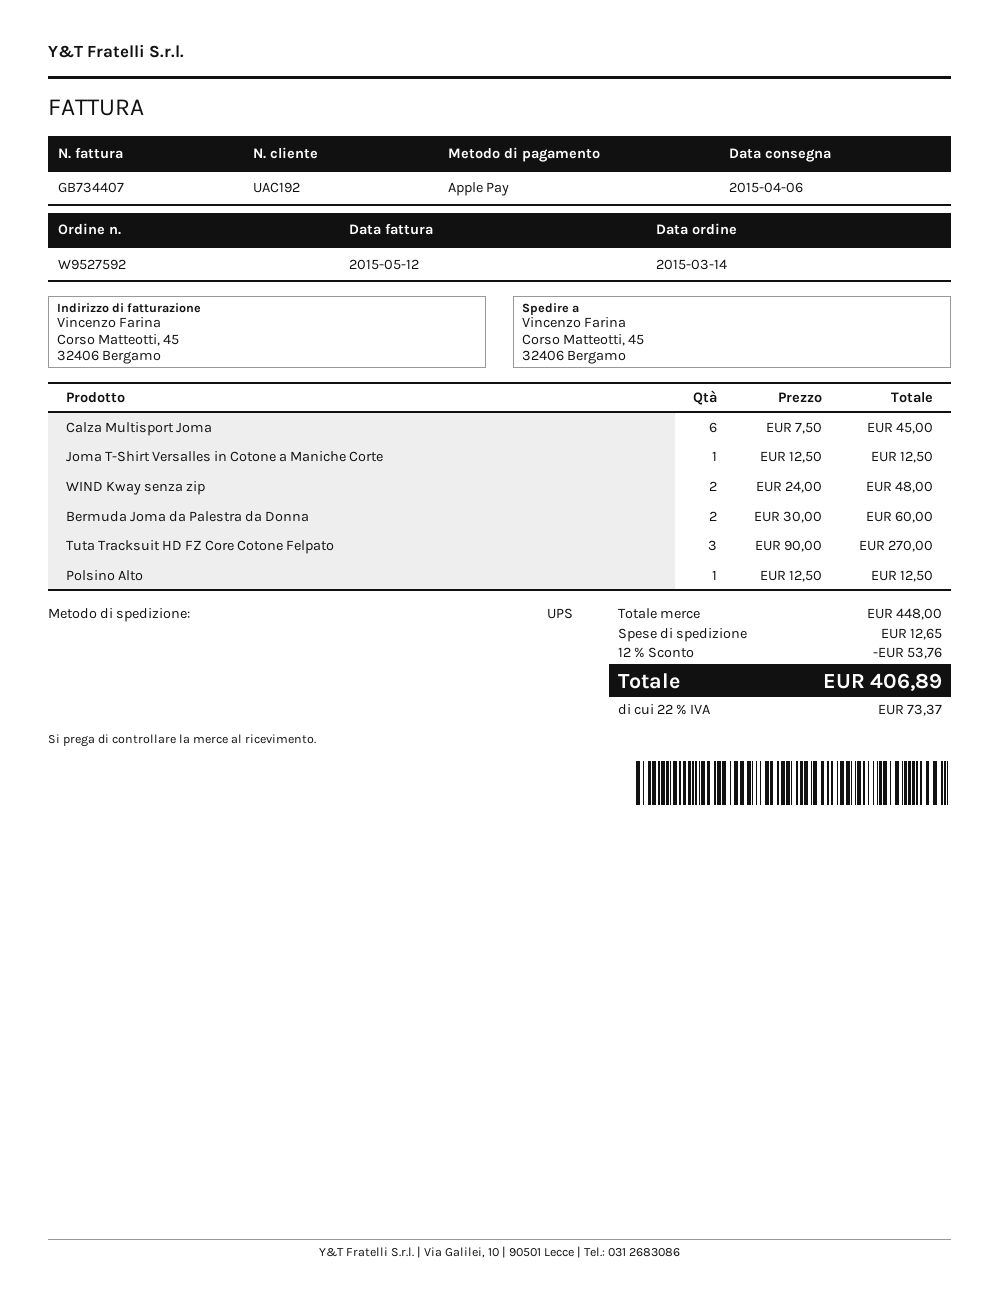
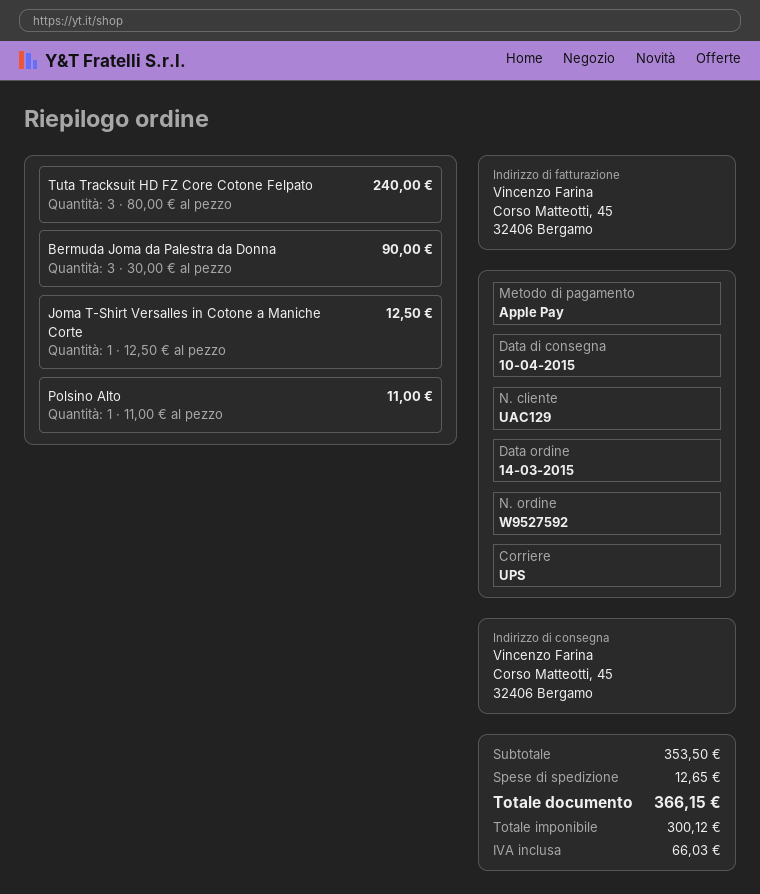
delivery date: 2015-04-06 -> 2015-04-10
customer number: UAC192 -> UAC129
Calza Multisport Joma: 6 x 7.50 = 45.00 -> none
WIND Kway senza zip: 2 x 24.00 = 48.00 -> none
Bermuda Joma da Palestra da Donna: 2 x 30.00 = 60.00 -> 3 x 30.00 = 90.00
Tuta Tracksuit HD FZ Core Cotone Felpato: 3 x 90.00 = 270.00 -> 3 x 80.00 = 240.00
Polsino Alto: 1 x 12.50 = 12.50 -> 1 x 11.00 = 11.00
subtotal: 448.00 -> 353.50
discount: 12% = 53.76 -> none
tax: 73.37 -> 66.03
total: 406.89 -> 366.15

